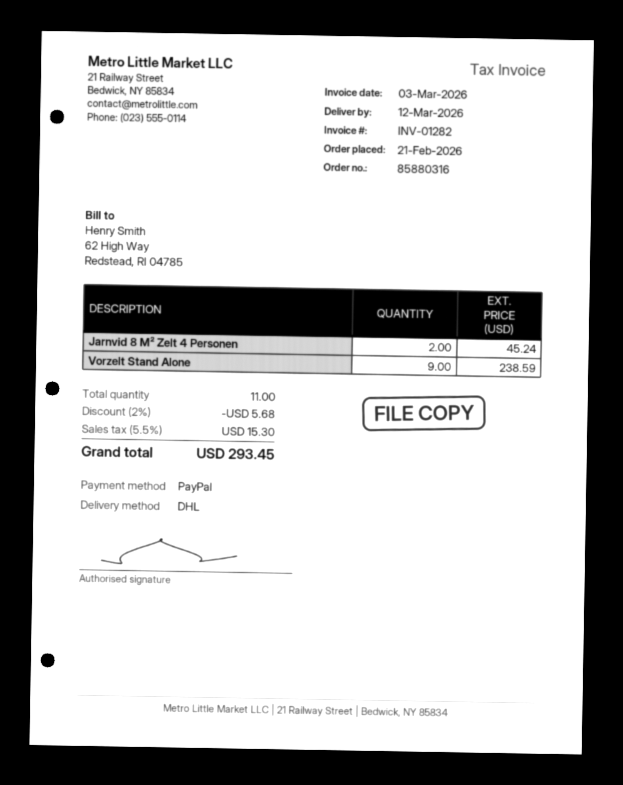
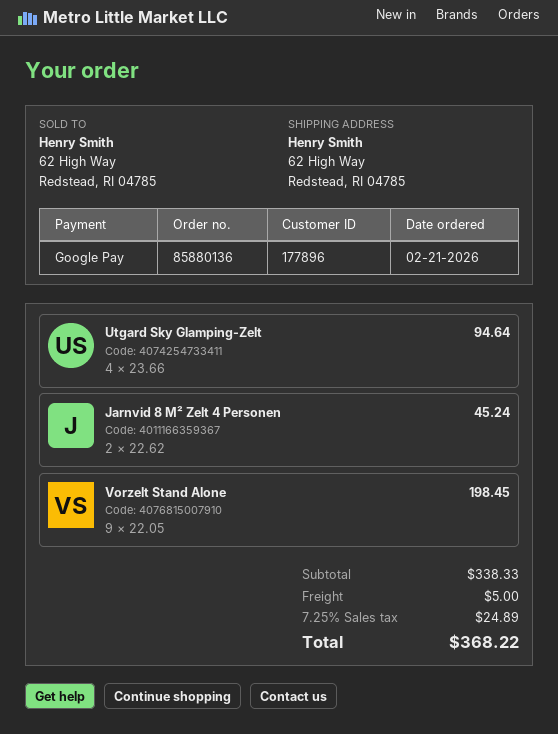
order number: 85880316 -> 85880136
payment method: PayPal -> Google Pay
Vorzelt Stand Alone: 9 for 238.59 -> 9 for 198.45
Utgard Sky Glamping-Zelt: none -> 4 for 94.64
discount: 2% = 5.68 -> none
shipping: none -> 5.00
tax: 5.5% = 15.30 -> 7.25% = 24.89
total: 293.45 -> 368.22

